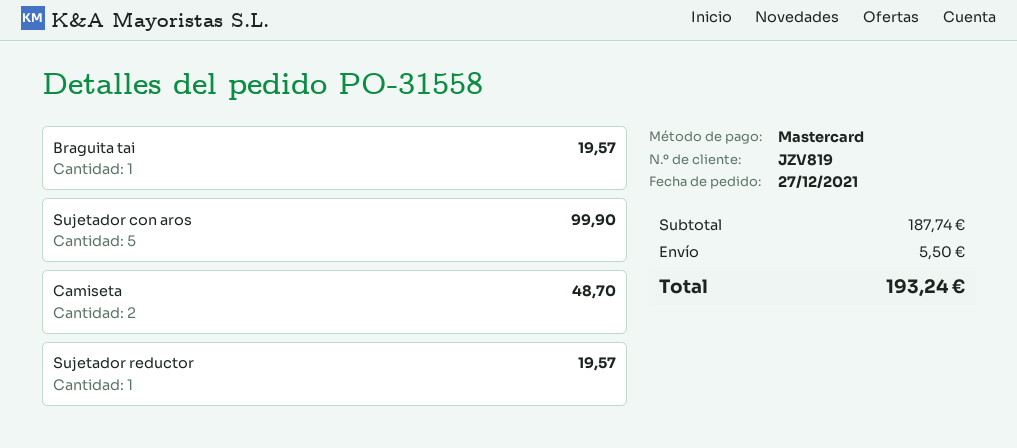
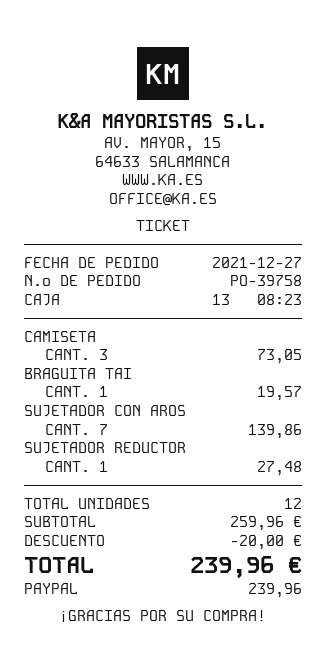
order number: PO-31558 -> PO-39758
payment method: Mastercard -> PayPal
Sujetador con aros: 5 for 99.90 -> 7 for 139.86
Camiseta: 2 for 48.70 -> 3 for 73.05
Sujetador reductor: 1 for 19.57 -> 1 for 27.48
subtotal: 187.74 -> 259.96
discount: none -> 20.00
shipping: 5.50 -> none
total: 193.24 -> 239.96

